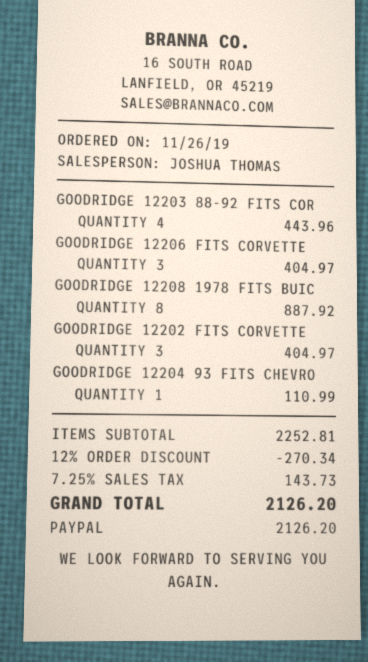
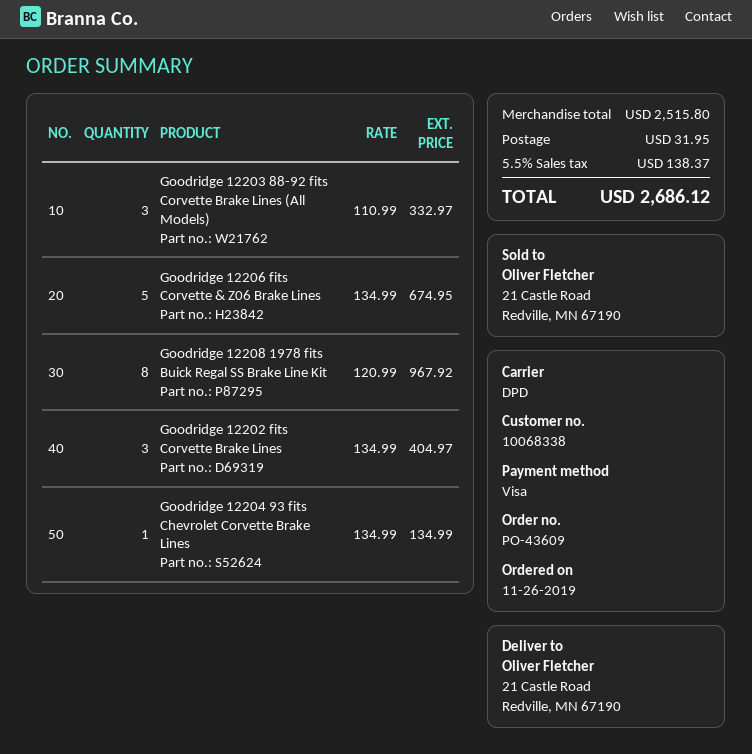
payment method: PayPal -> Visa
GOODRIDGE 12203 88-92 FITS COR: 4 for 443.96 -> 3 for 332.97
GOODRIDGE 12206 FITS CORVETTE: 3 for 404.97 -> 5 for 674.95
GOODRIDGE 12208 1978 FITS BUIC: 8 for 887.92 -> 8 for 967.92
GOODRIDGE 12204 93 FITS CHEVRO: 1 for 110.99 -> 1 for 134.99
subtotal: 2252.81 -> 2515.80
discount: 12% = 270.34 -> none
shipping: none -> 31.95
tax: 7.25% = 143.73 -> 5.5% = 138.37
total: 2126.20 -> 2686.12

